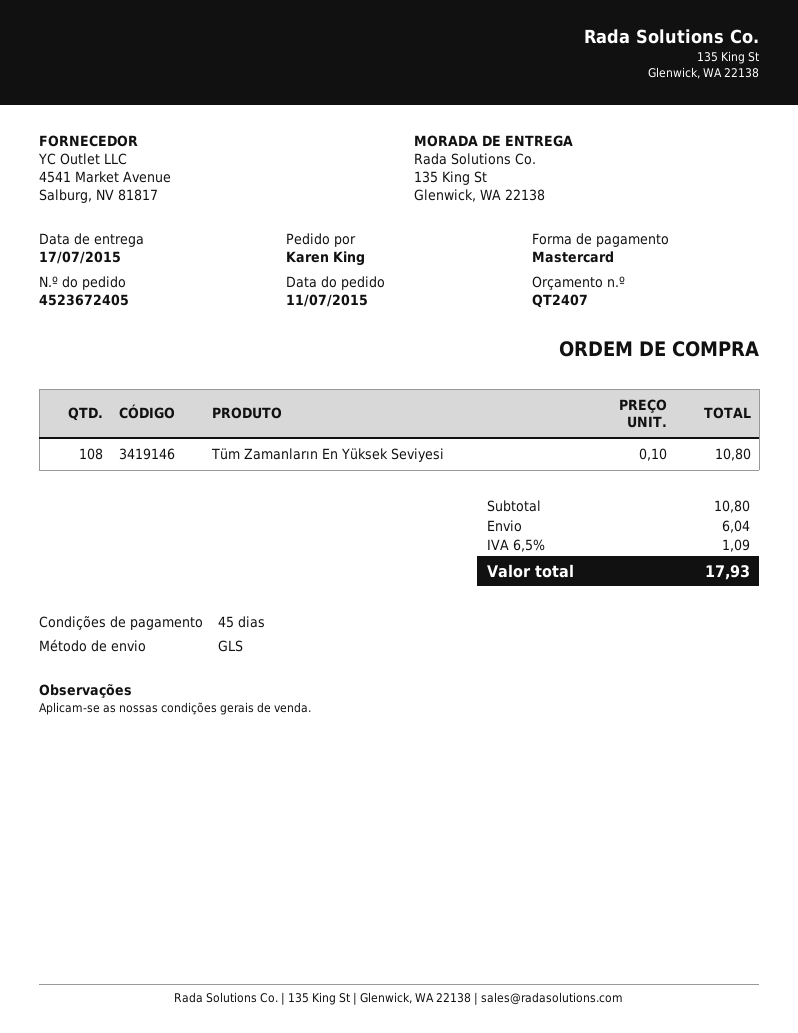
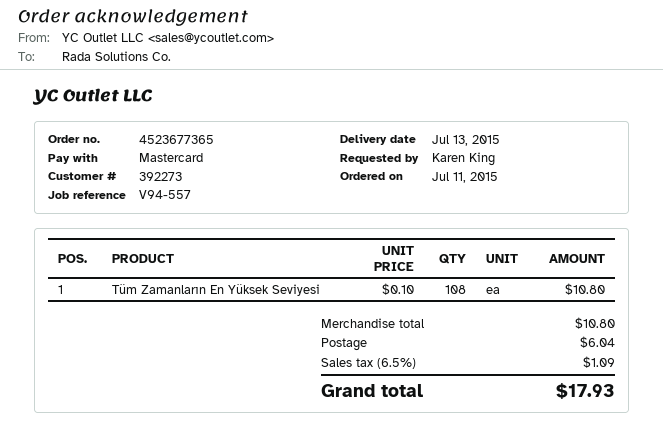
order number: 4523672405 -> 4523677365
delivery date: 2015-07-17 -> 2015-07-13

